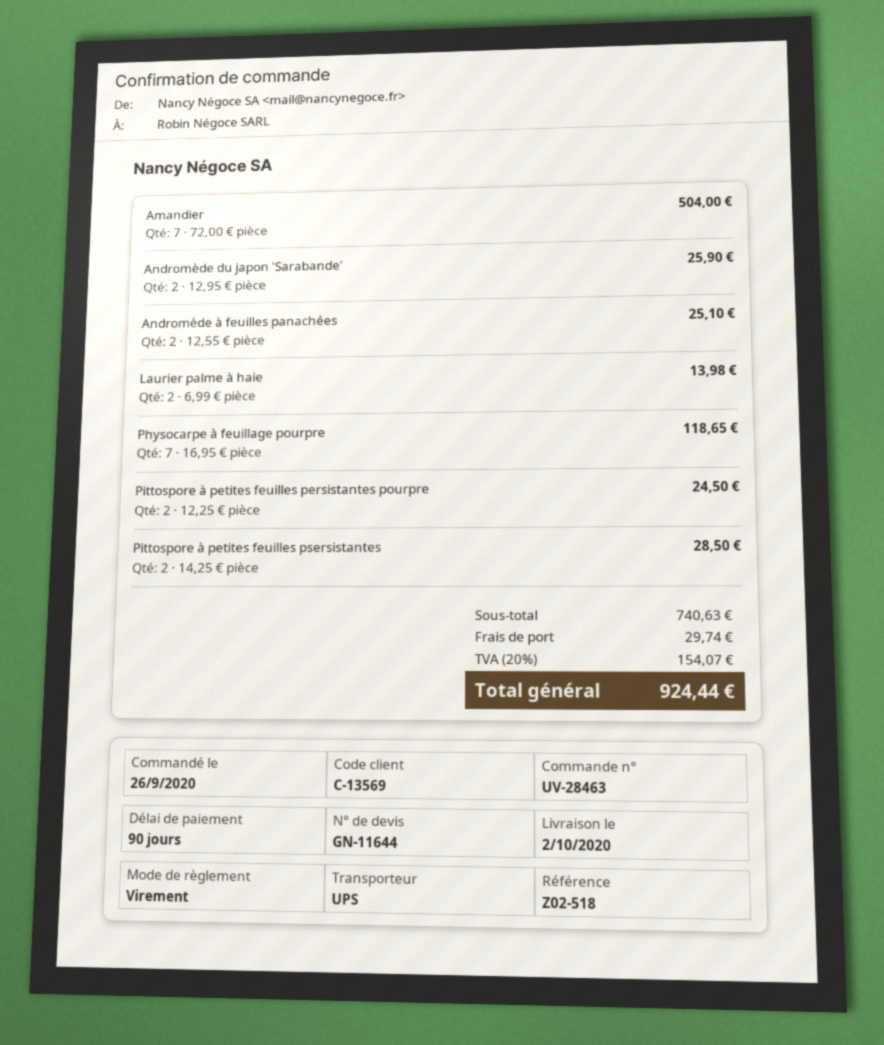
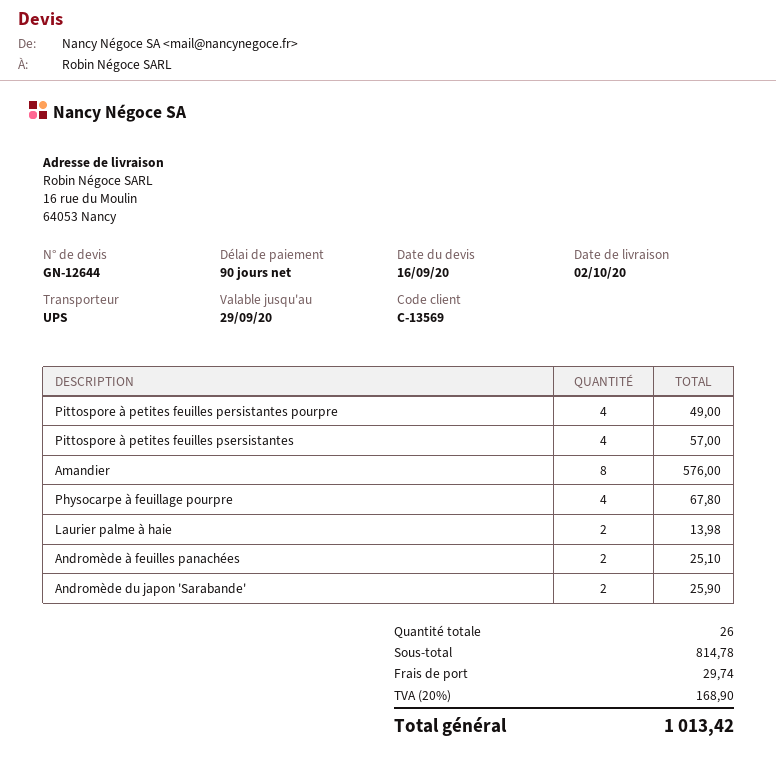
quote number: GN-11644 -> GN-12644
Amandier: 7 for 504.00 -> 8 for 576.00
Physocarpe à feuillage pourpre: 7 for 118.65 -> 4 for 67.80
Pittospore à petites feuilles persistantes pourpre: 2 for 24.50 -> 4 for 49.00
Pittospore à petites feuilles psersistantes: 2 for 28.50 -> 4 for 57.00
subtotal: 740.63 -> 814.78
tax: 20% = 154.07 -> 20% = 168.90
total: 924.44 -> 1013.42

